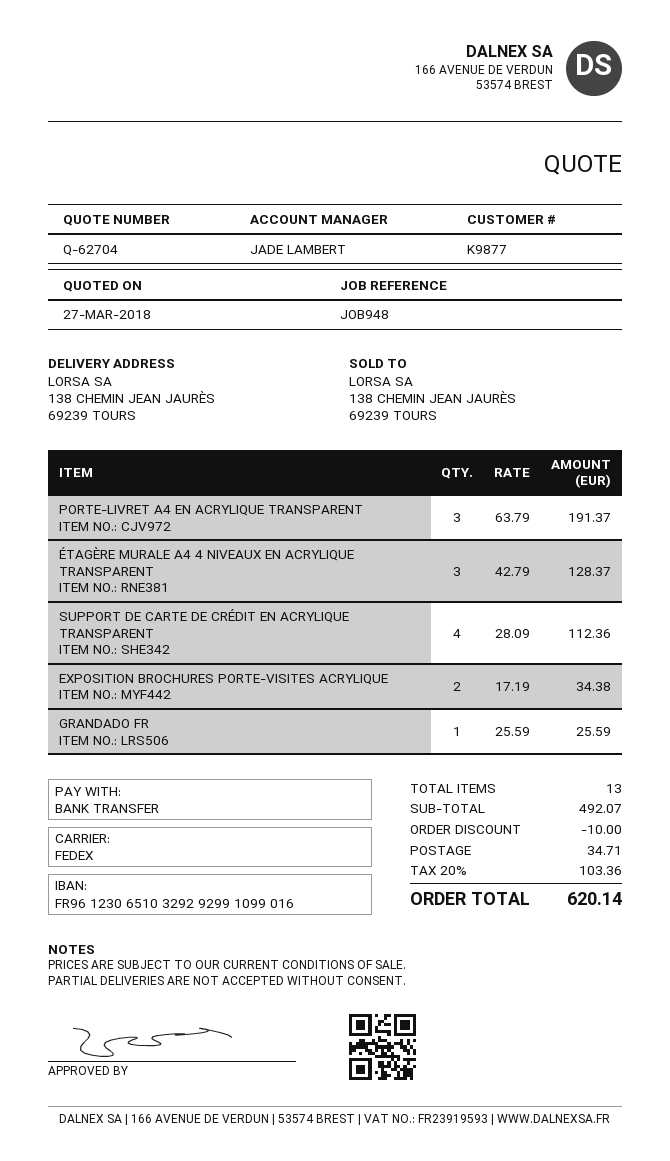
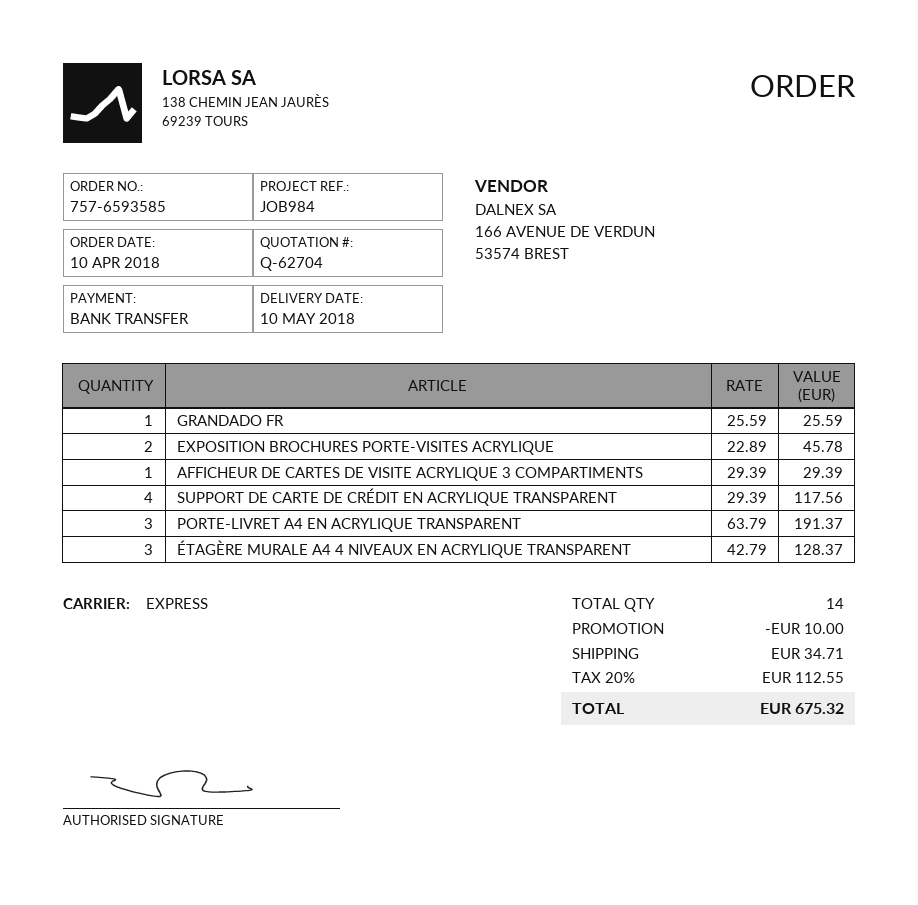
reference: JOB948 -> JOB984
shipping method: FedEx -> express
SUPPORT DE CARTE DE CRÉDIT EN ACRYLIQUE TRANSPARENT: 4 x 28.09 = 112.36 -> 4 x 29.39 = 117.56
EXPOSITION BROCHURES PORTE-VISITES ACRYLIQUE: 2 x 17.19 = 34.38 -> 2 x 22.89 = 45.78
AFFICHEUR DE CARTES DE VISITE ACRYLIQUE 3 COMPARTIMENTS: none -> 1 x 29.39 = 29.39
total quantity: 13 -> 14
tax: 20% = 103.36 -> 20% = 112.55
total: 620.14 -> 675.32

